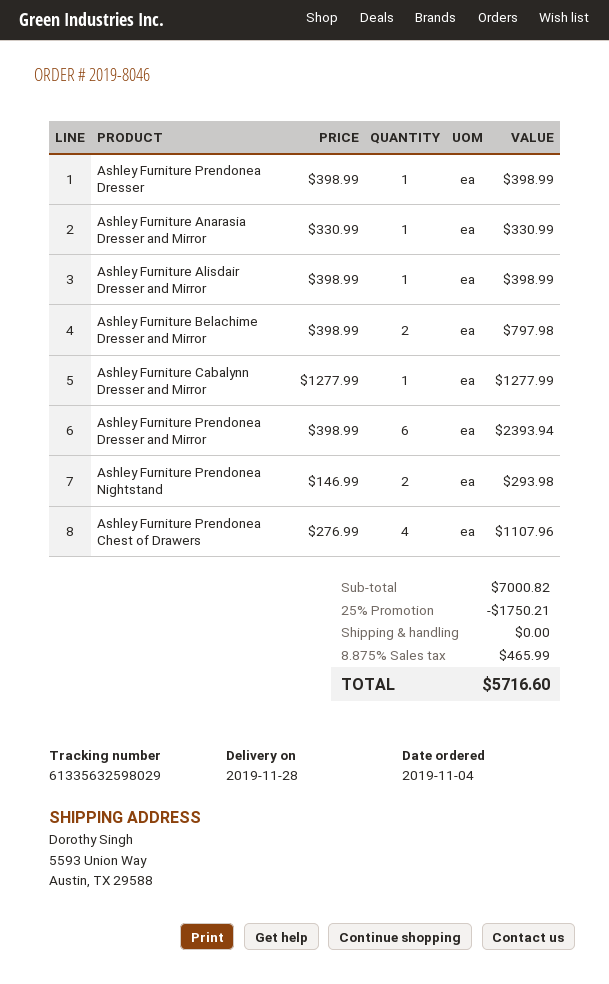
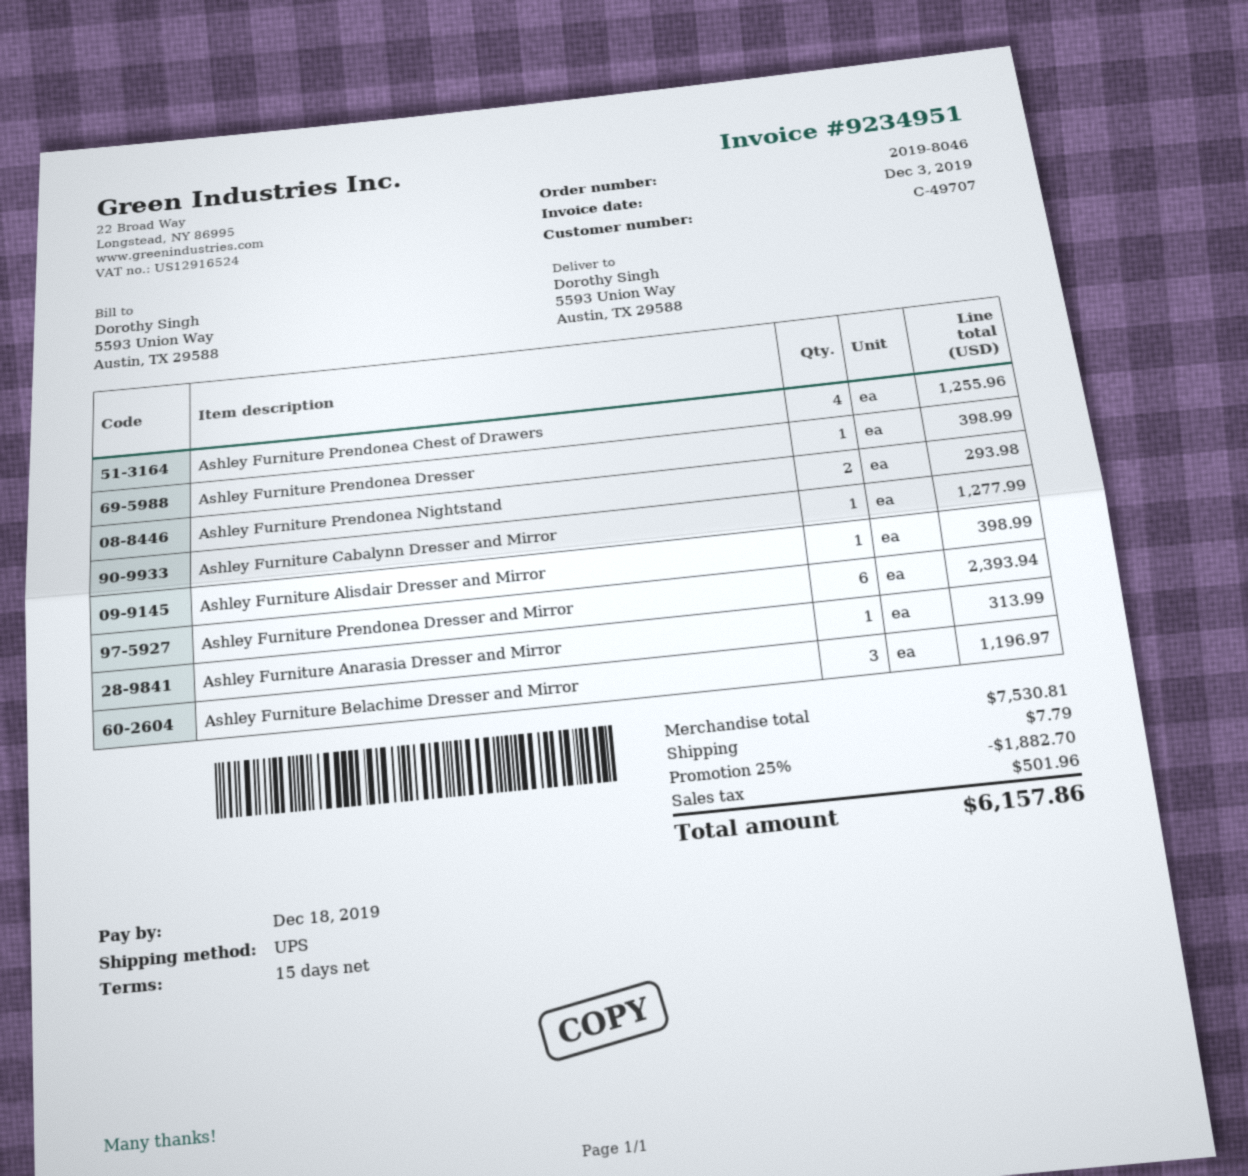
Ashley Furniture Anarasia Dresser and Mirror: 1 for 330.99 -> 1 for 313.99
Ashley Furniture Belachime Dresser and Mirror: 2 for 797.98 -> 3 for 1196.97
Ashley Furniture Prendonea Chest of Drawers: 4 for 1107.96 -> 4 for 1255.96
subtotal: 7000.82 -> 7530.81
discount: 25% = 1750.21 -> 25% = 1882.70
shipping: 0.00 -> 7.79
tax: 465.99 -> 501.96
total: 5716.60 -> 6157.86

